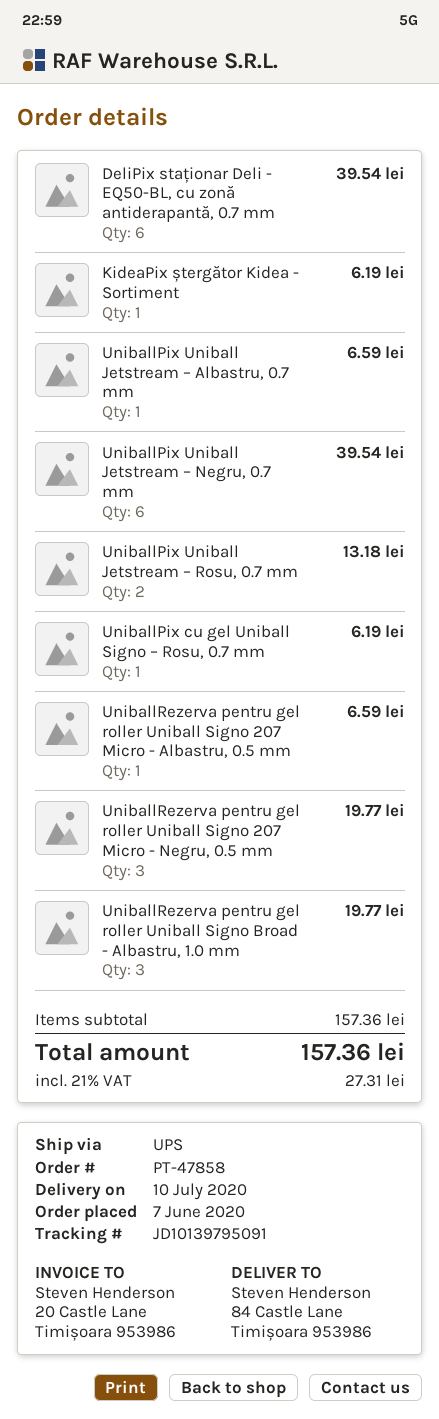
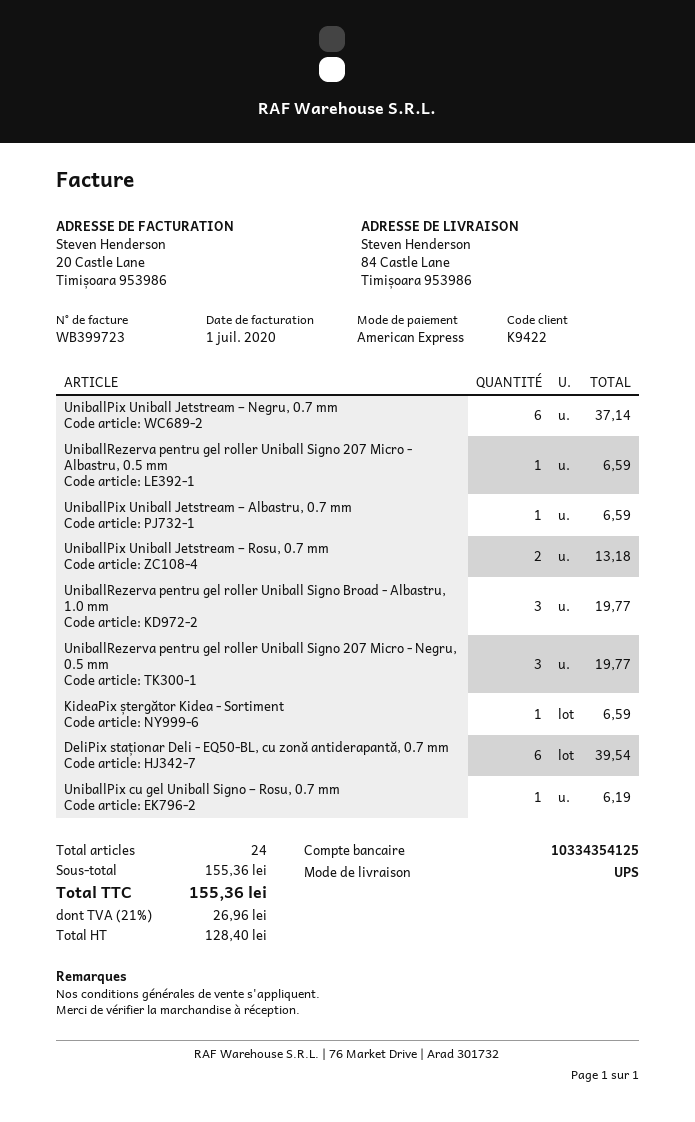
KideaPix ștergător Kidea - Sortiment: 1 for 6.19 -> 1 for 6.59
UniballPix Uniball Jetstream – Negru, 0.7 mm: 6 for 39.54 -> 6 for 37.14
subtotal: 157.36 -> 155.36
tax: 21% = 27.31 -> 21% = 26.96
total: 157.36 -> 155.36

